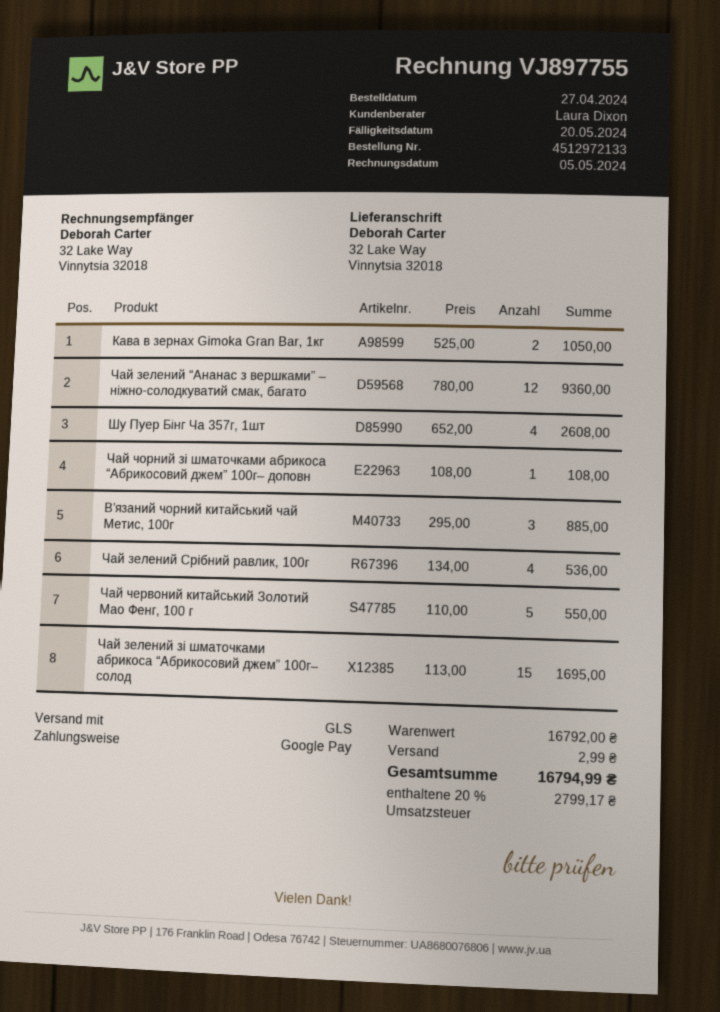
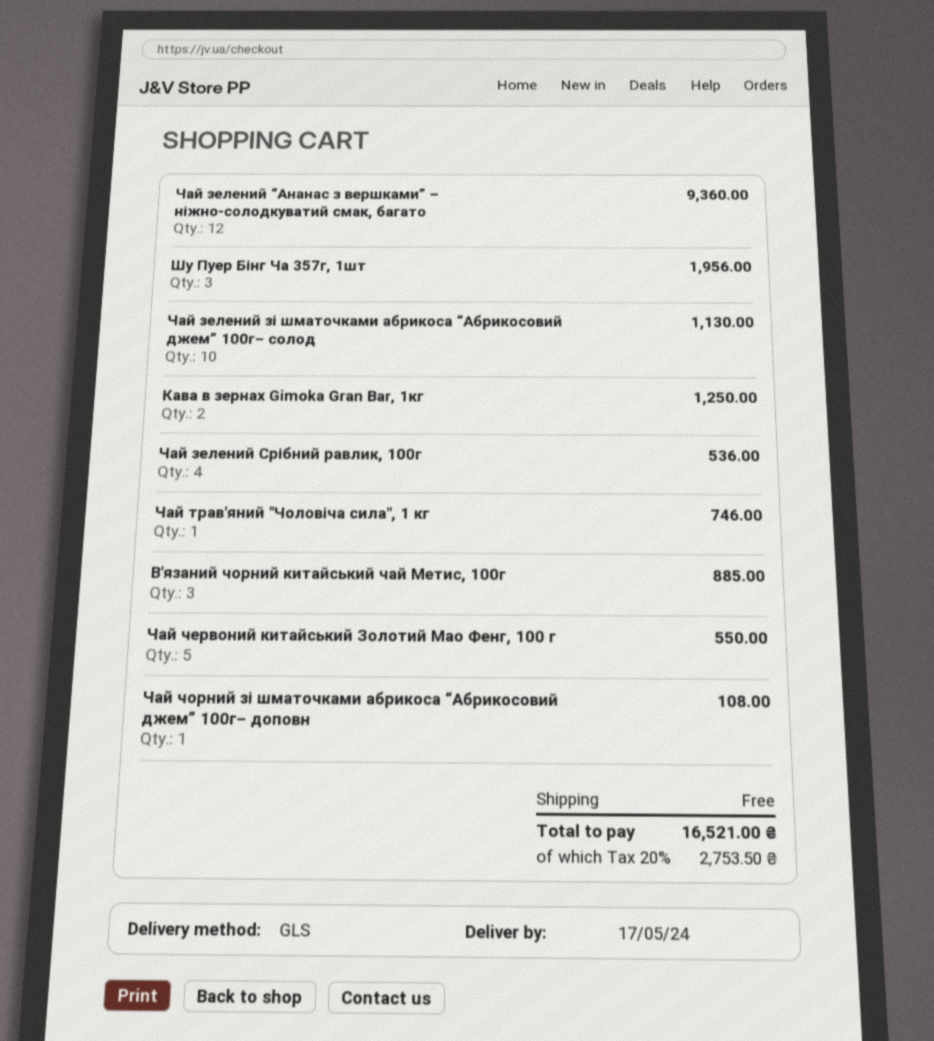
Кава в зернах Gimoka Gran Bar, 1кг: 2 for 1050.00 -> 2 for 1250.00
Шу Пуер Бінг Ча 357г, 1шт: 4 for 2608.00 -> 3 for 1956.00
Чай зелений зі шматочками абрикоса “Абрикосовий джем” 100г– солод: 15 for 1695.00 -> 10 for 1130.00
Чай трав'яний "Чоловіча сила", 1 кг: none -> 1 for 746.00
shipping: 2.99 -> 0.00
tax: 20% = 2799.17 -> 20% = 2753.50
total: 16794.99 -> 16521.00

